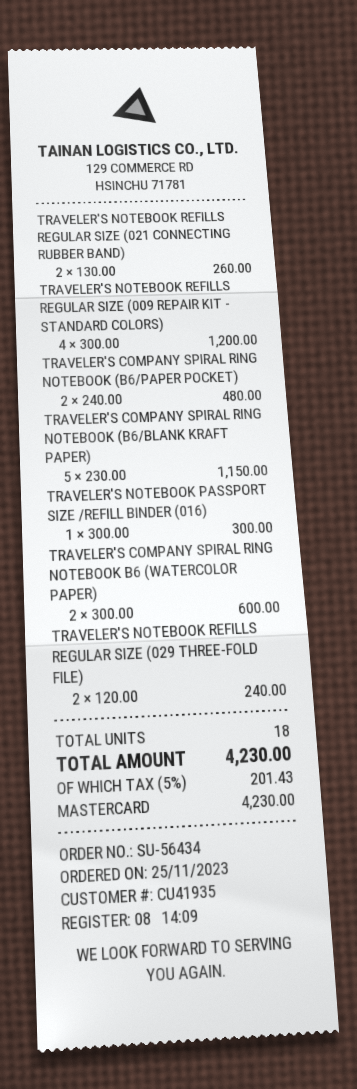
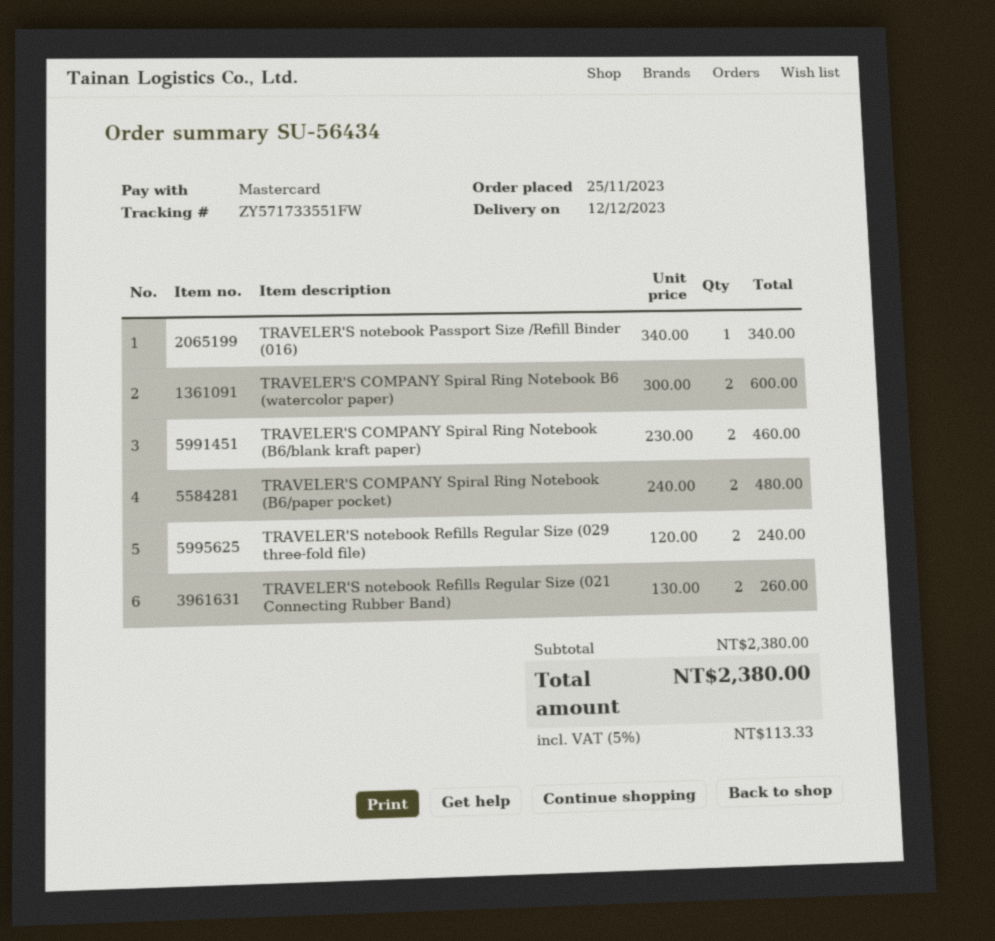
TRAVELER'S NOTEBOOK REFILLS REGULAR SIZE (009 REPAIR KIT - STANDARD COLORS): 4 x 300.00 = 1200.00 -> none
TRAVELER'S COMPANY SPIRAL RING NOTEBOOK (B6/BLANK KRAFT PAPER): 5 x 230.00 = 1150.00 -> 2 x 230.00 = 460.00
TRAVELER'S NOTEBOOK PASSPORT SIZE /REFILL BINDER (016): 1 x 300.00 = 300.00 -> 1 x 340.00 = 340.00
tax: 5% = 201.43 -> 5% = 113.33
total: 4230.00 -> 2380.00

